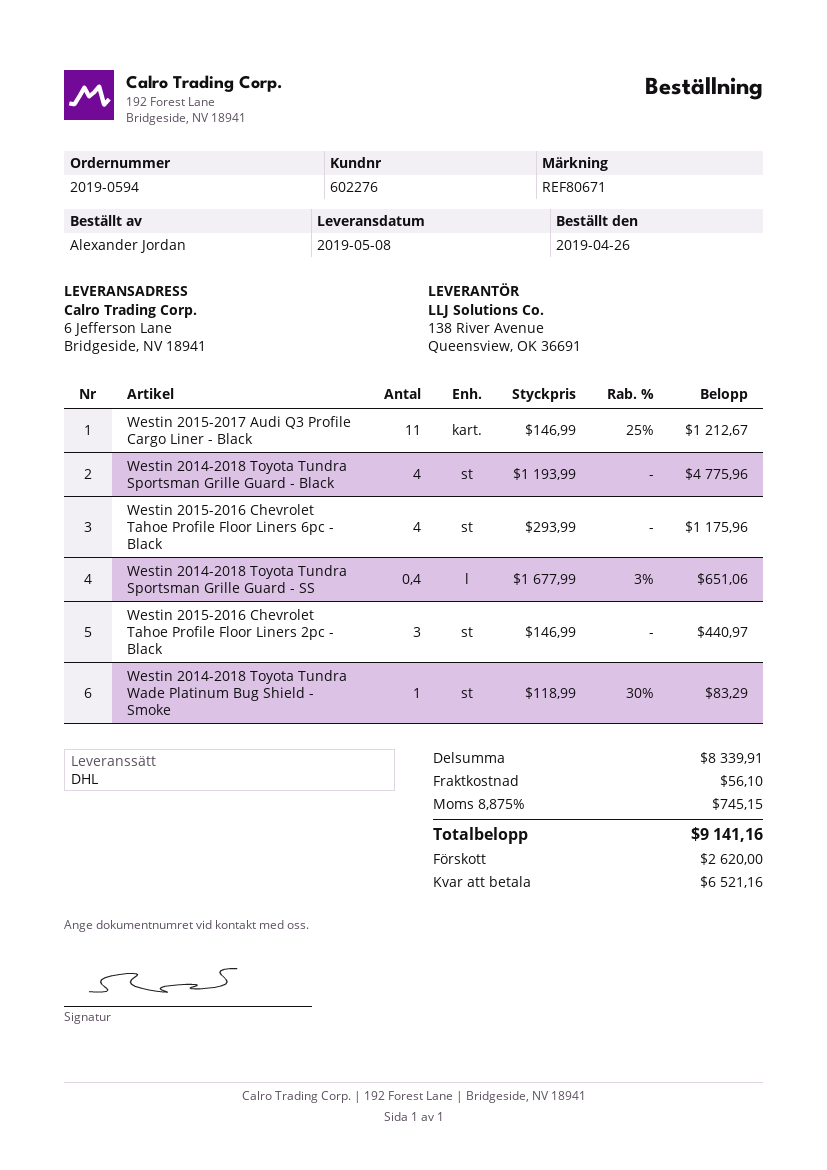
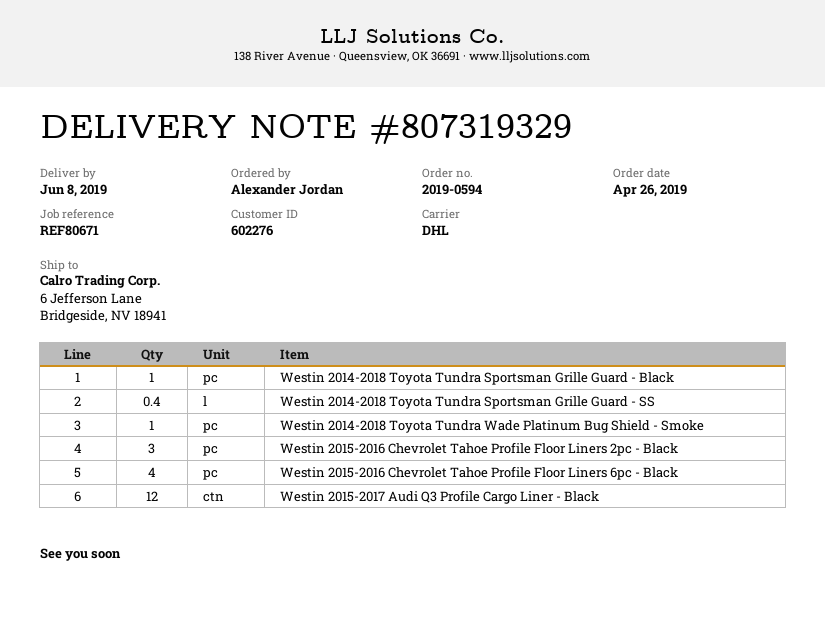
delivery date: 2019-05-08 -> 2019-06-08
Westin 2015-2017 Audi Q3 Profile Cargo Liner - Black: 11 -> 12
Westin 2014-2018 Toyota Tundra Sportsman Grille Guard - Black: 4 -> 1

